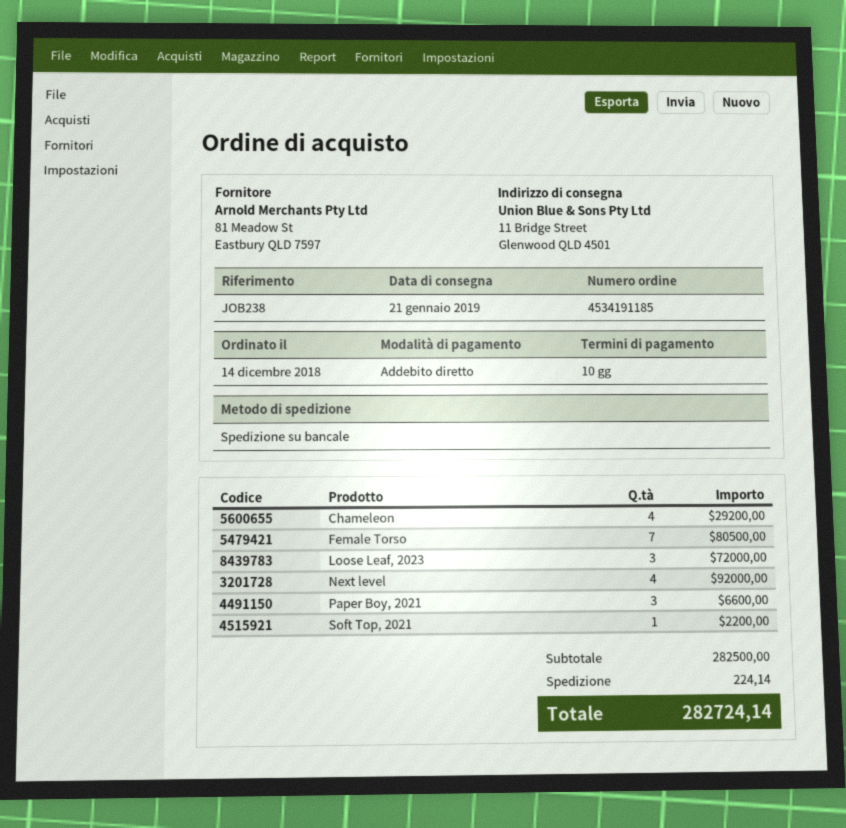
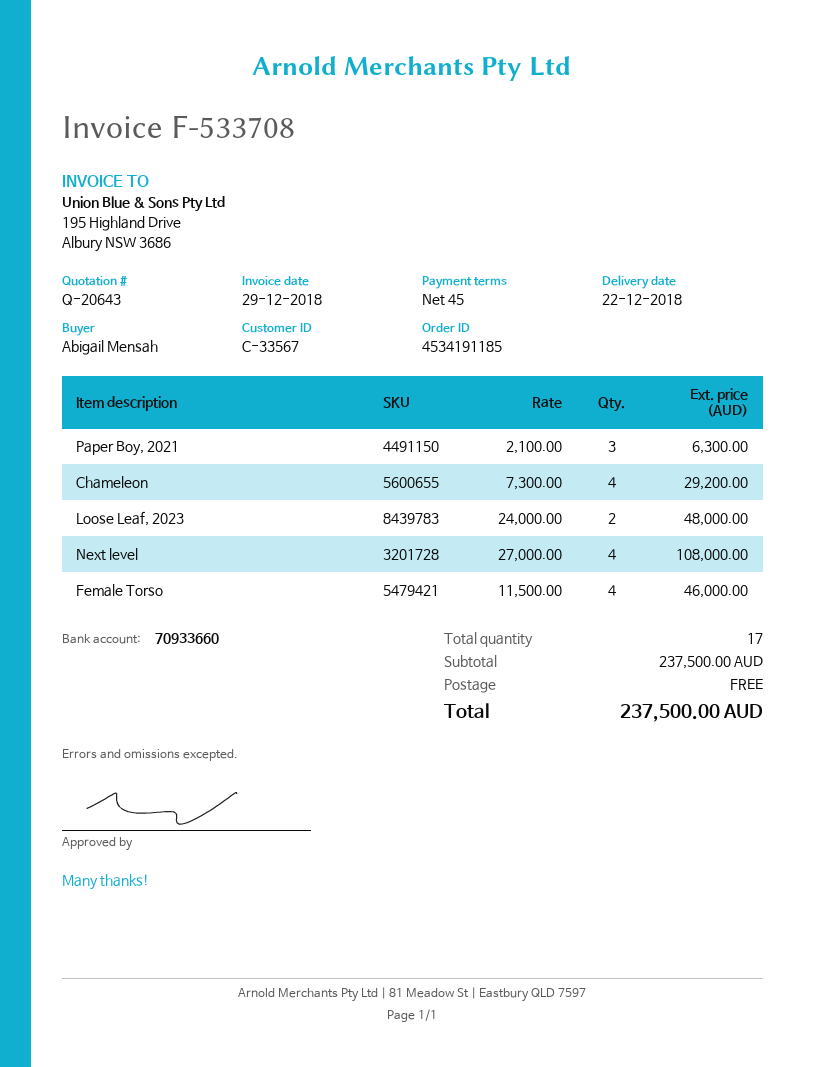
delivery date: 2019-01-21 -> 2018-12-22
payment terms: 10 days -> 45 days
Female Torso: 7 for 80500.00 -> 4 for 46000.00
Loose Leaf, 2023: 3 for 72000.00 -> 2 for 48000.00
Next level: 4 for 92000.00 -> 4 for 108000.00
Paper Boy, 2021: 3 for 6600.00 -> 3 for 6300.00
Soft Top, 2021: 1 for 2200.00 -> none
subtotal: 282500.00 -> 237500.00
shipping: 224.14 -> 0.00
total: 282724.14 -> 237500.00

